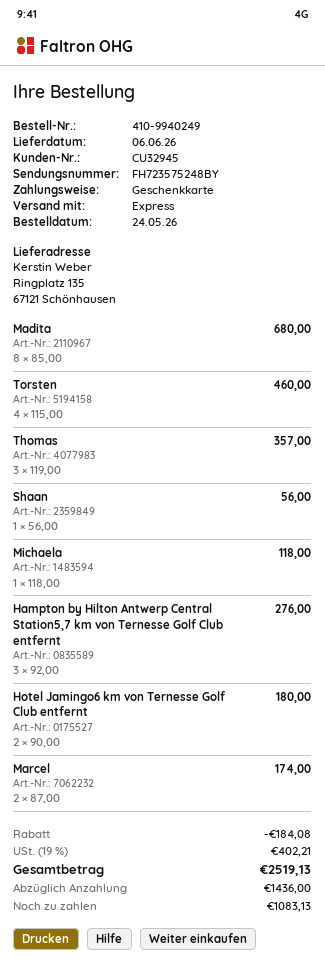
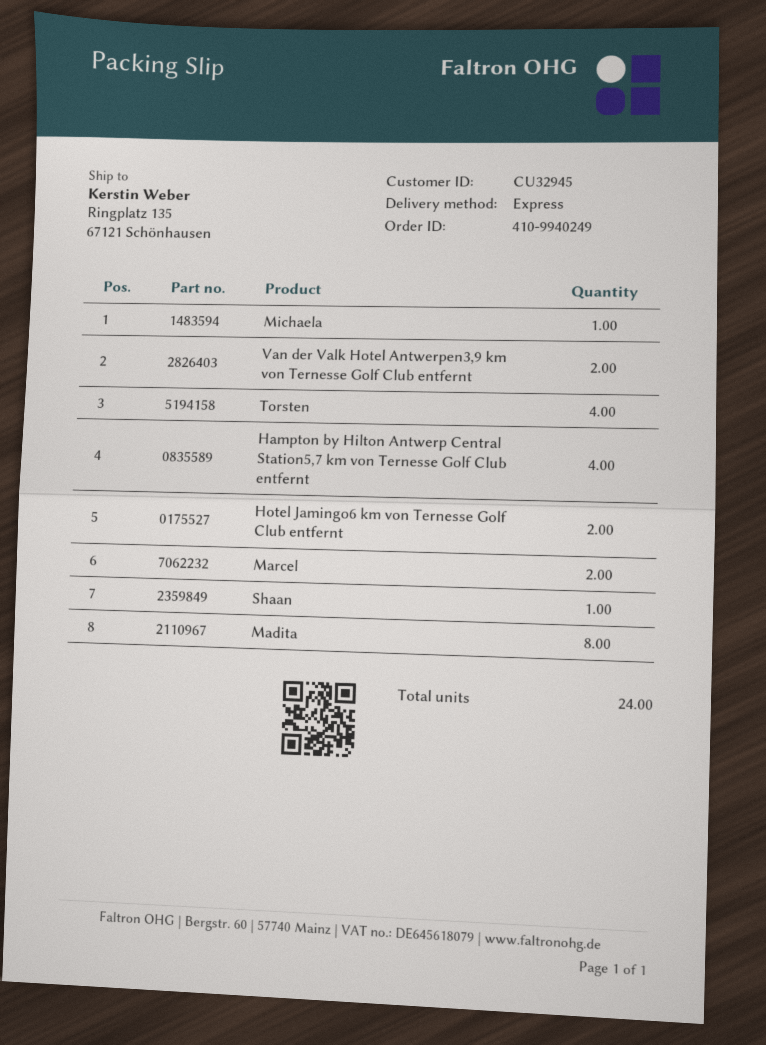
Thomas: 3 -> none
Hampton by Hilton Antwerp Central Station5,7 km von Ternesse Golf Club entfernt: 3 -> 4
Van der Valk Hotel Antwerpen3,9 km von Ternesse Golf Club entfernt: none -> 2

